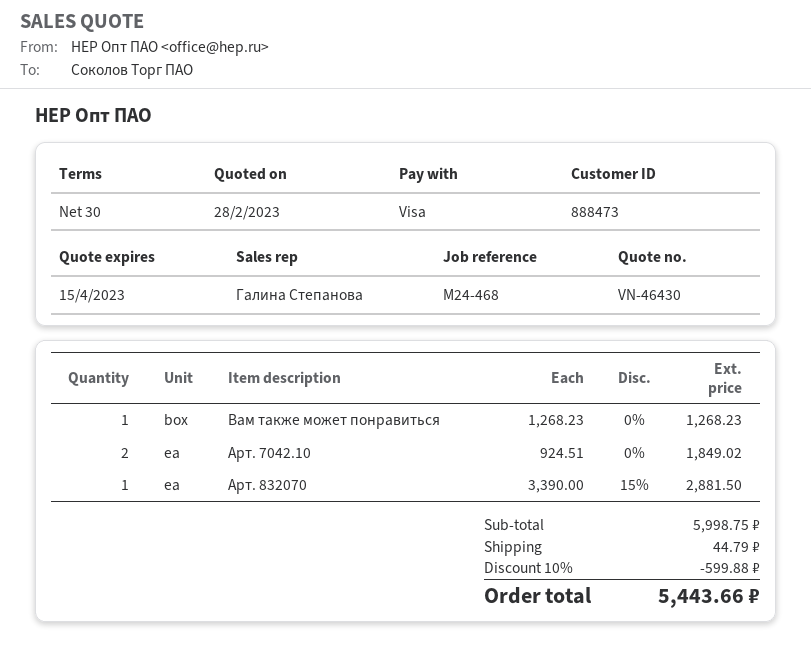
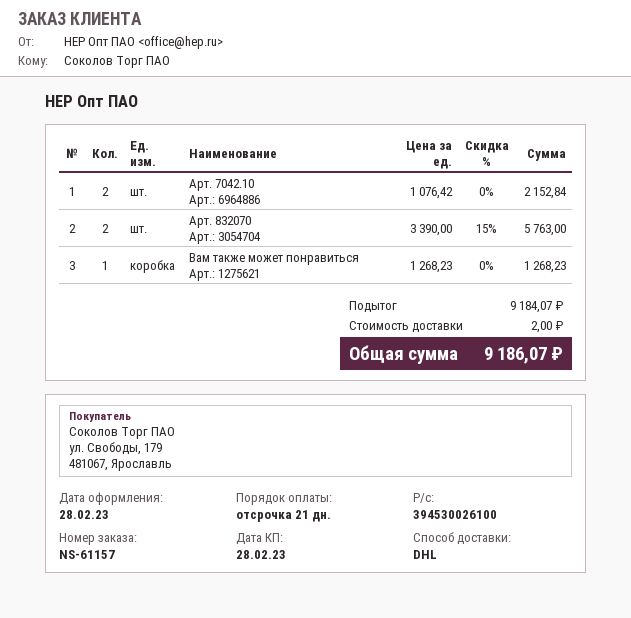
payment terms: 30 days -> 21 days
Арт. 7042.10: 2 x 924.51 = 1849.02 -> 2 x 1076.42 = 2152.84
Арт. 832070: 1 x 3390.00 - 15% = 2881.50 -> 2 x 3390.00 - 15% = 5763.00
subtotal: 5998.75 -> 9184.07
discount: 10% = 599.88 -> none
shipping: 44.79 -> 2.00
total: 5443.66 -> 9186.07

